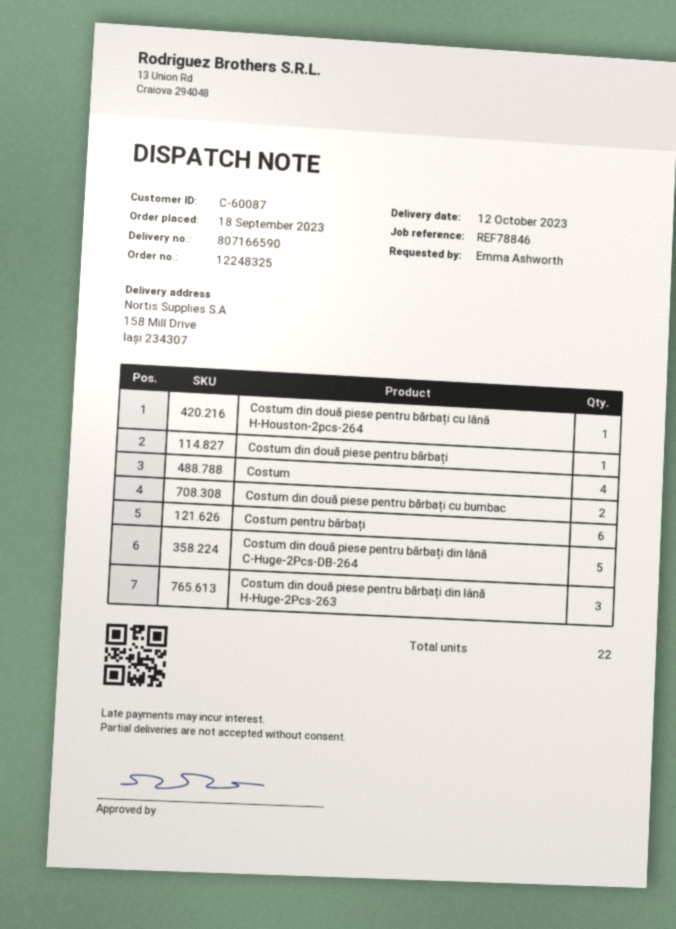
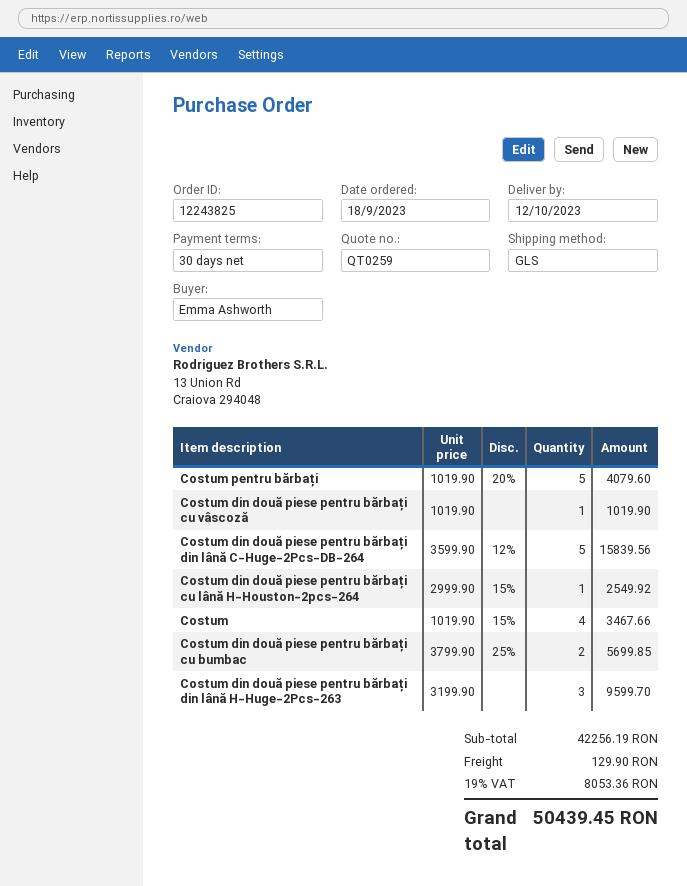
order number: 12248325 -> 12243825
Costum din două piese pentru bărbați: 1 -> none
Costum pentru bărbați: 6 -> 5
Costum din două piese pentru bărbați cu vâscoză: none -> 1

